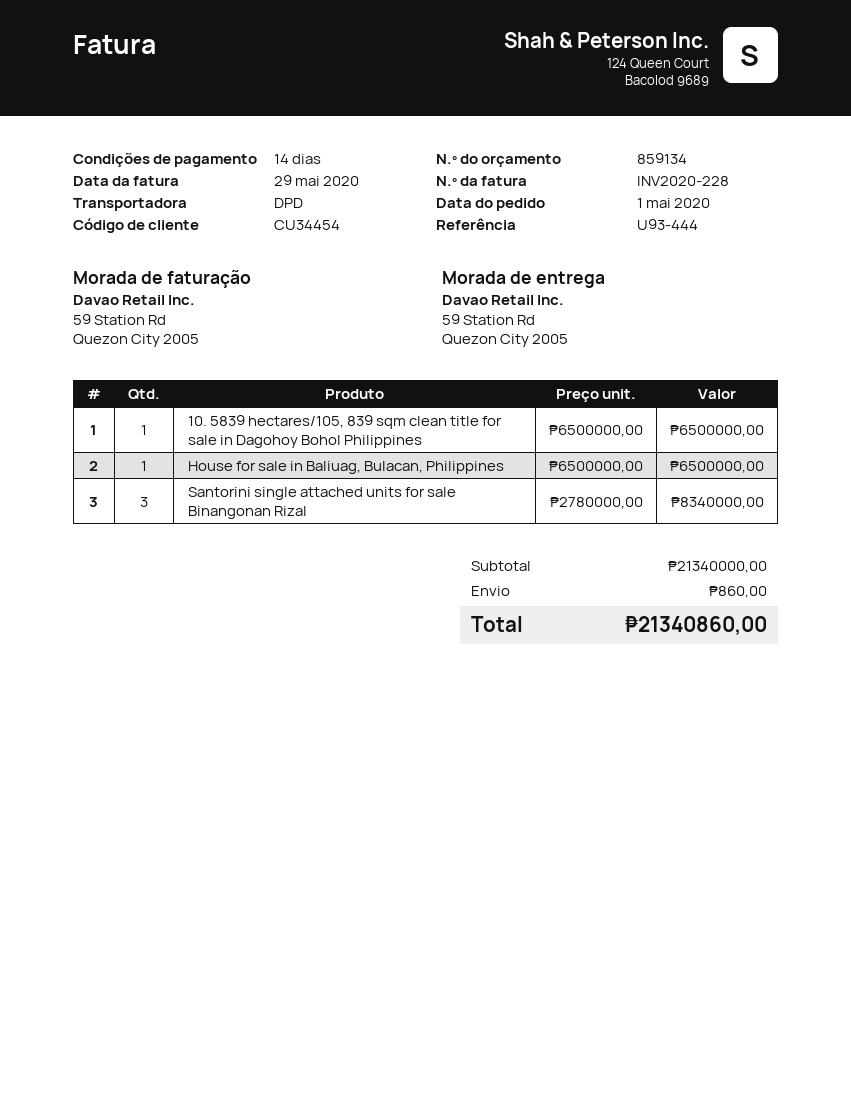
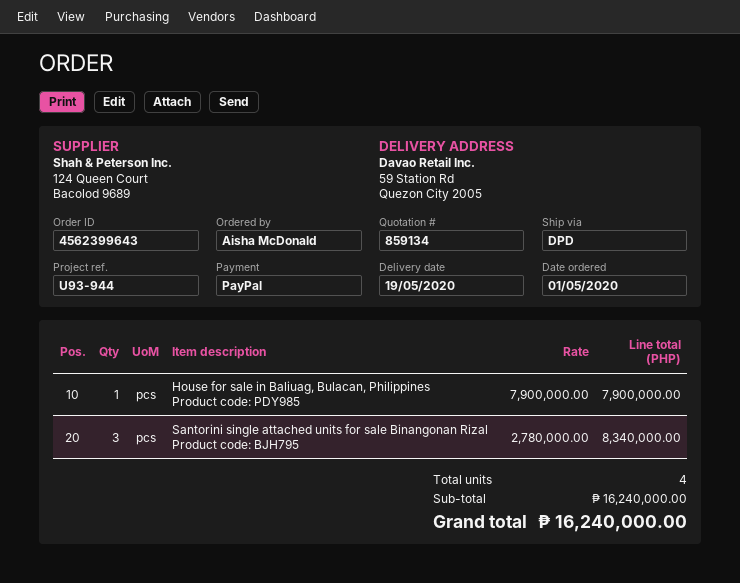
reference: U93-444 -> U93-944
10. 5839 hectares/105, 839 sqm clean title for sale in Dagohoy Bohol Philippines: 1 x 6500000.00 = 6500000.00 -> none
House for sale in Baliuag, Bulacan, Philippines: 1 x 6500000.00 = 6500000.00 -> 1 x 7900000.00 = 7900000.00
subtotal: 21340000.00 -> 16240000.00
shipping: 860.00 -> none
total: 21340860.00 -> 16240000.00

